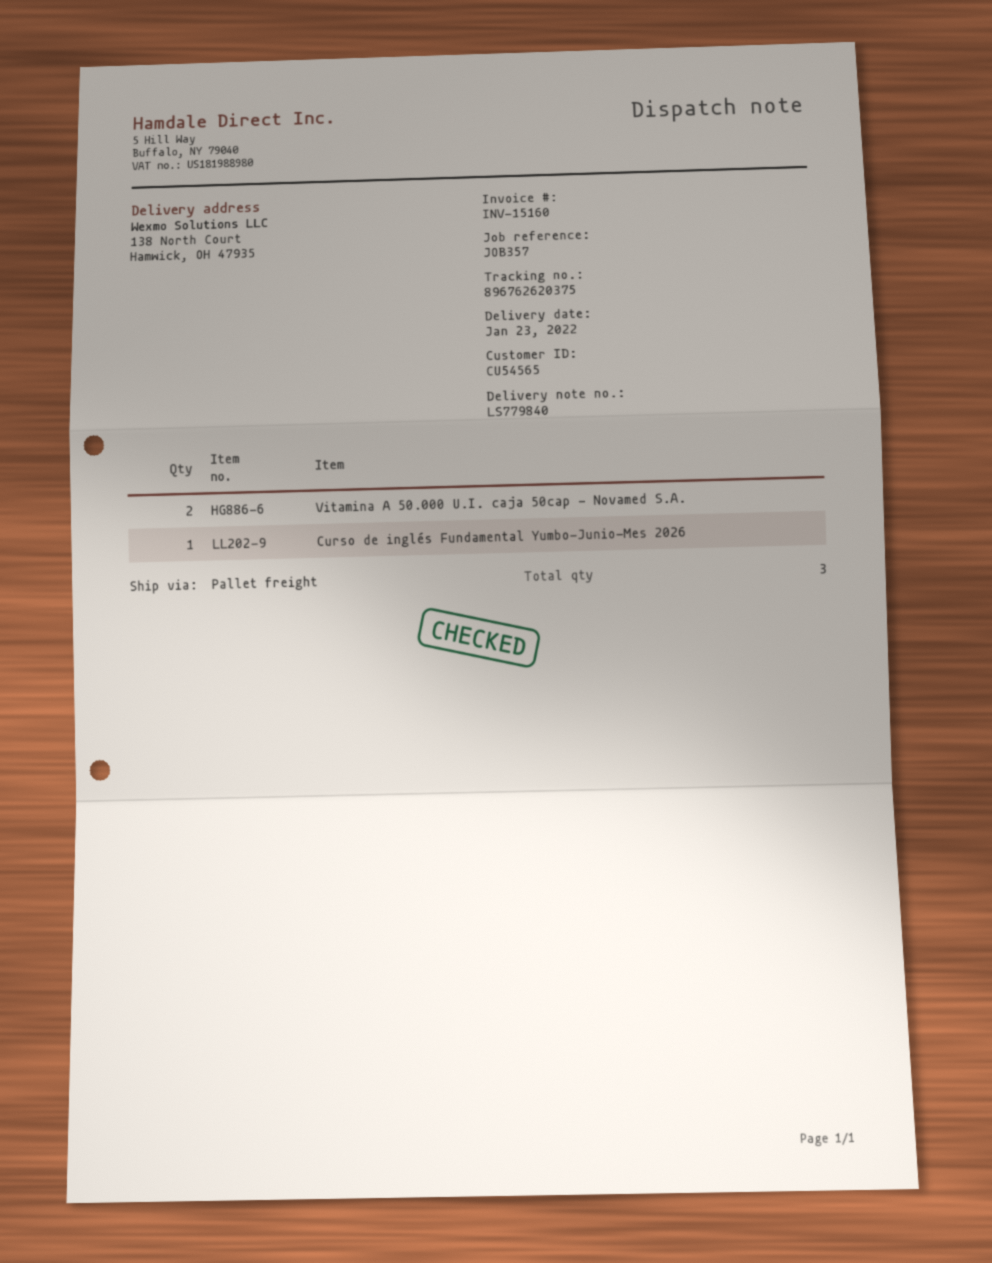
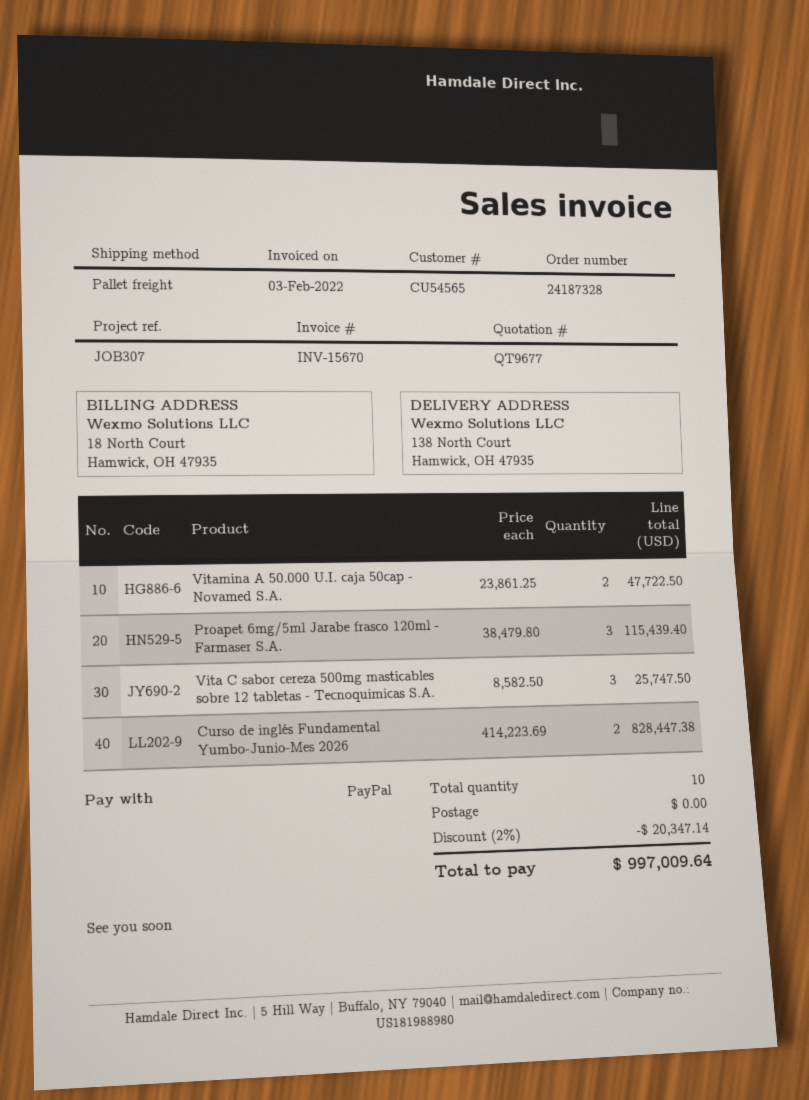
invoice number: INV-15160 -> INV-15670
reference: JOB357 -> JOB307
Curso de inglés Fundamental Yumbo-Junio-Mes 2026: 1 -> 2
Proapet 6mg/5ml Jarabe frasco 120ml - Farmaser S.A.: none -> 3
Vita C sabor cereza 500mg masticables sobre 12 tabletas - Tecnoquimicas S.A.: none -> 3
total quantity: 3 -> 10

